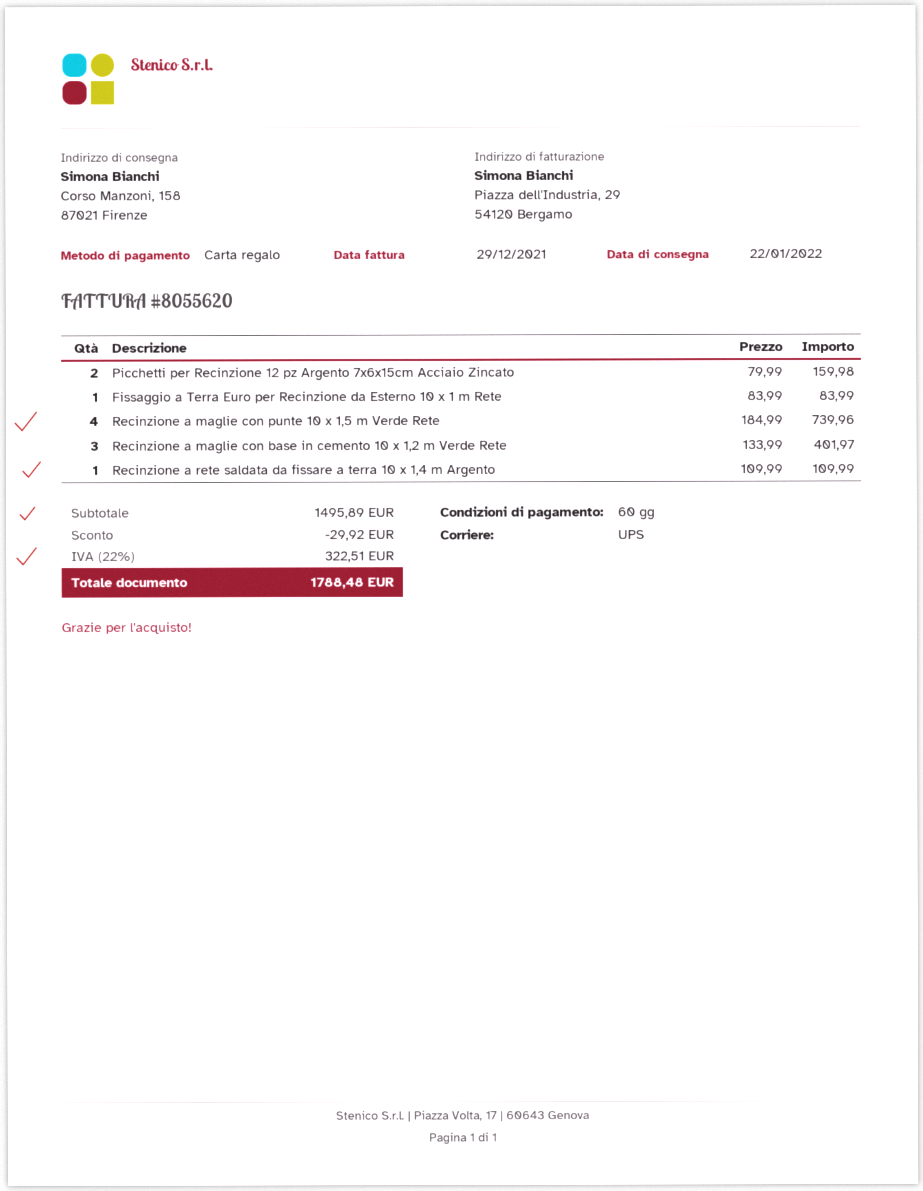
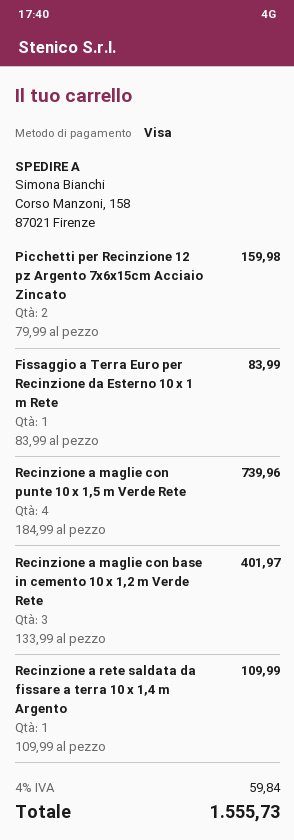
payment method: gift card -> Visa
discount: 29.92 -> none
tax: 22% = 322.51 -> 4% = 59.84
total: 1788.48 -> 1555.73

